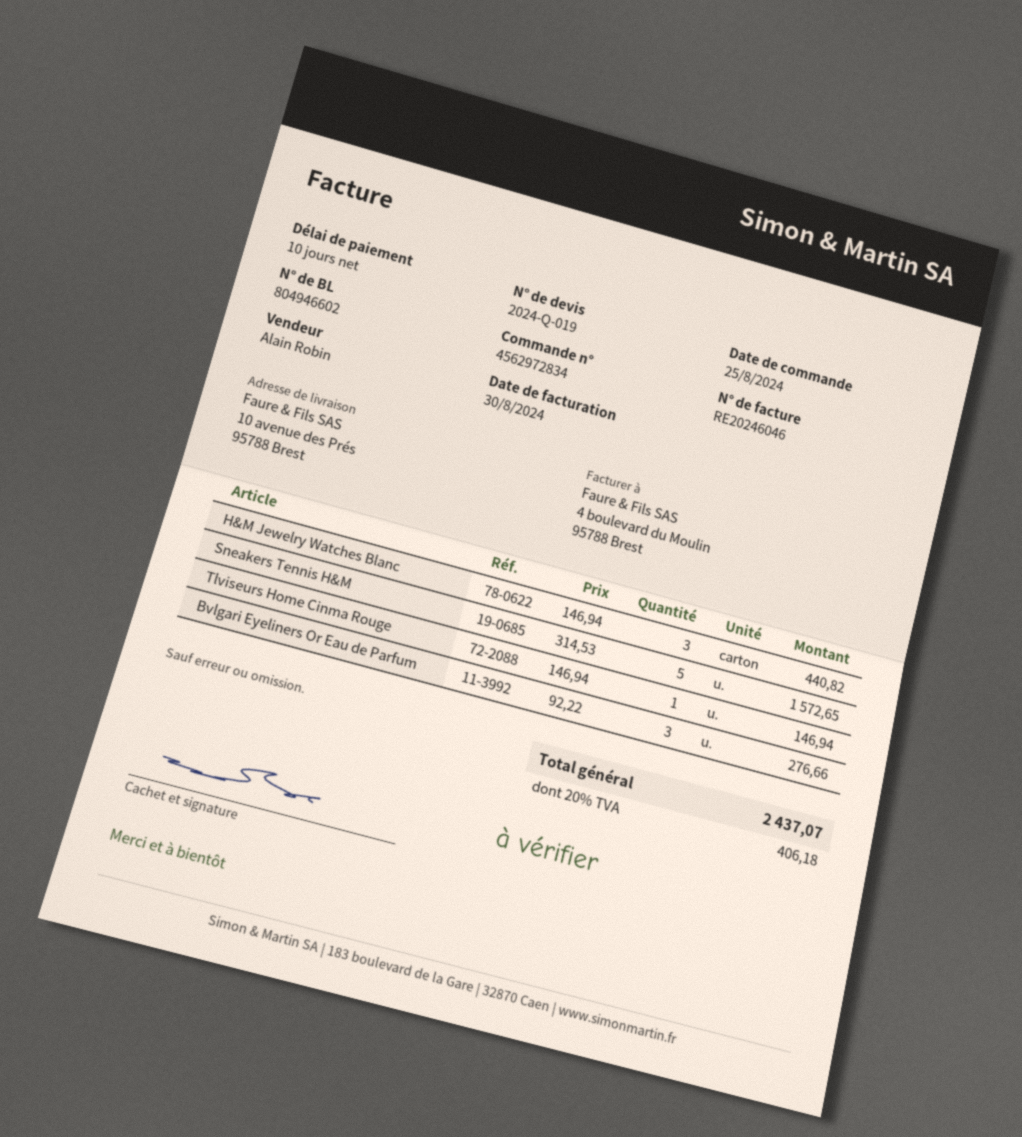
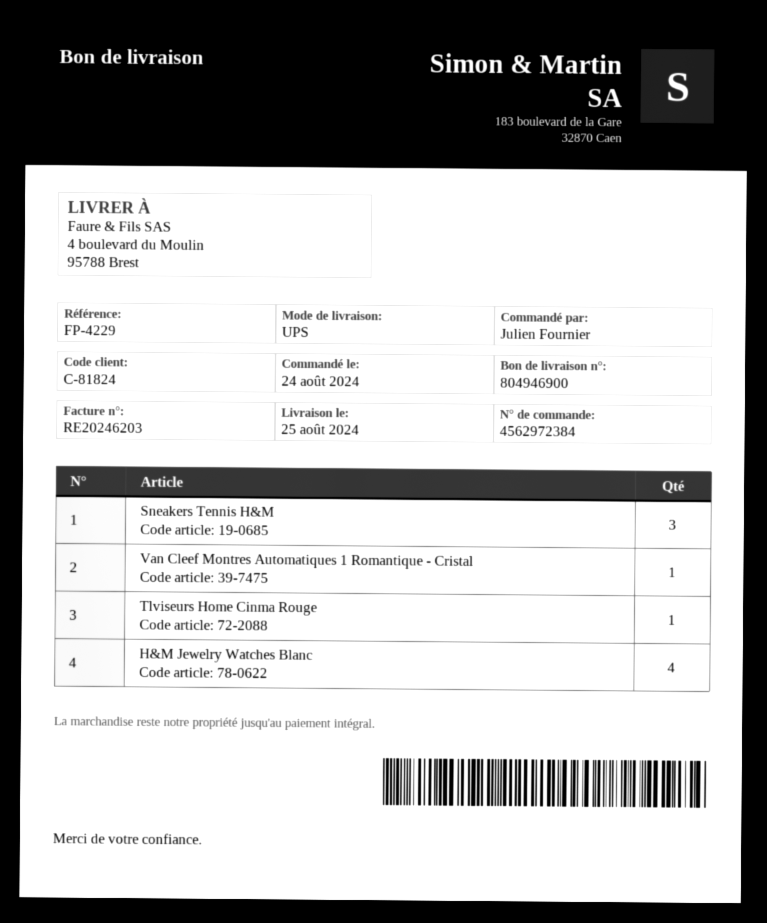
order number: 4562972834 -> 4562972384
order date: 2024-08-25 -> 2024-08-24
delivery note number: 804946602 -> 804946900
invoice number: RE20246046 -> RE20246203
ship to: 10 avenue des Prés, 95788 Brest -> 4 boulevard du Moulin, 95788 Brest
H&M Jewelry Watches Blanc: 3 -> 4
Sneakers Tennis H&M: 5 -> 3
Bvlgari Eyeliners Or Eau de Parfum: 3 -> none
Van Cleef Montres Automatiques 1 Romantique - Cristal: none -> 1

